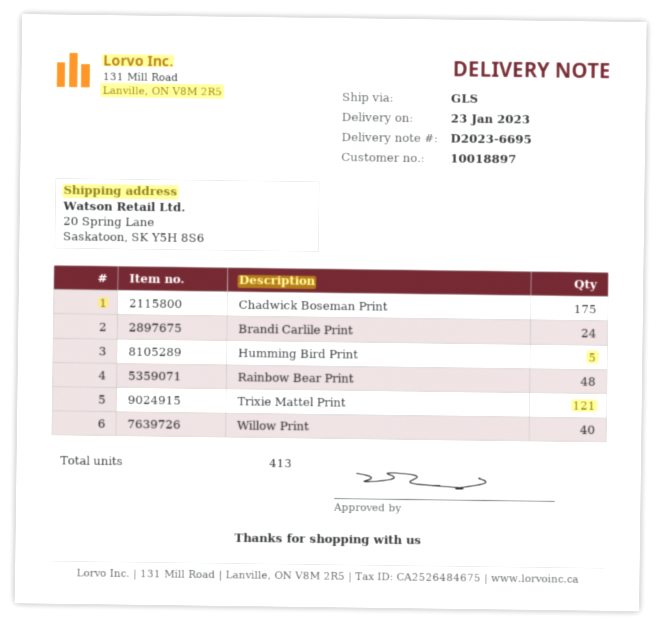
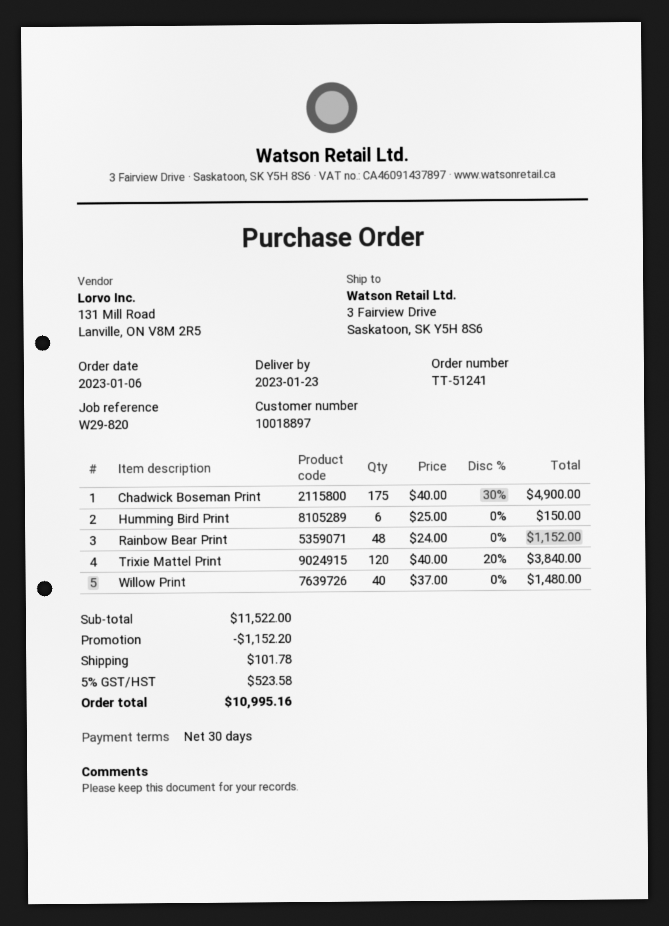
ship to: 20 Spring Lane, Saskatoon, SK Y5H 8S6 -> 3 Fairview Drive, Saskatoon, SK Y5H 8S6
Brandi Carlile Print: 24 -> none
Humming Bird Print: 5 -> 6
Trixie Mattel Print: 121 -> 120

